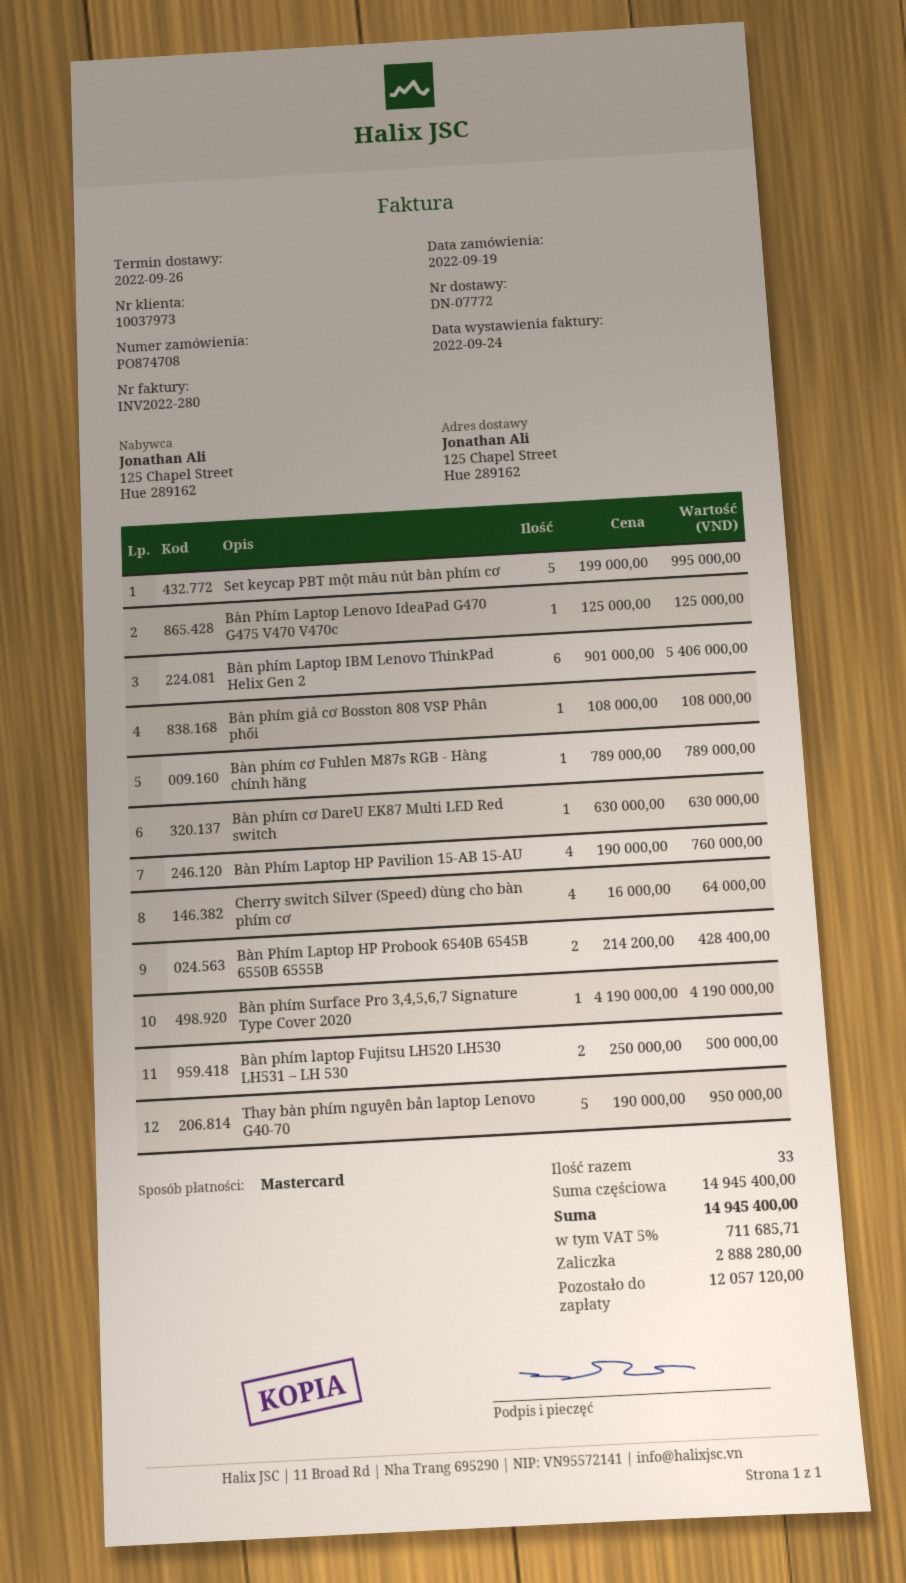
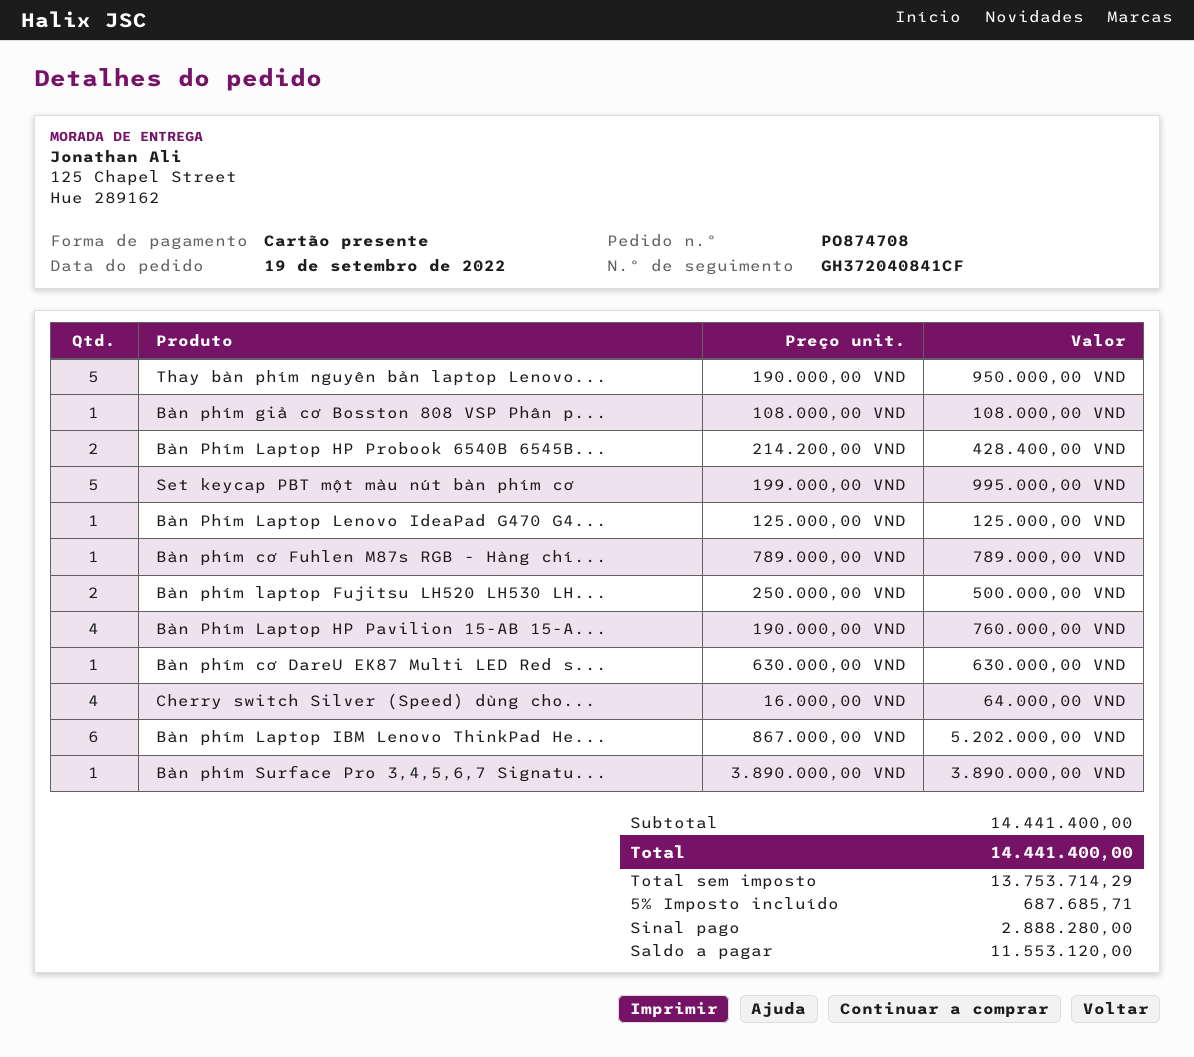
payment method: Mastercard -> gift card
Bàn phím Laptop IBM Lenovo ThinkPad Helix Gen 2: 6 x 901000.00 = 5406000.00 -> 6 x 867000.00 = 5202000.00
Bàn phím Surface Pro 3,4,5,6,7 Signature Type Cover 2020: 1 x 4190000.00 = 4190000.00 -> 1 x 3890000.00 = 3890000.00
subtotal: 14945400.00 -> 14441400.00
tax: 5% = 711685.71 -> 5% = 687685.71
total: 14945400.00 -> 14441400.00
balance: 12057120.00 -> 11553120.00

